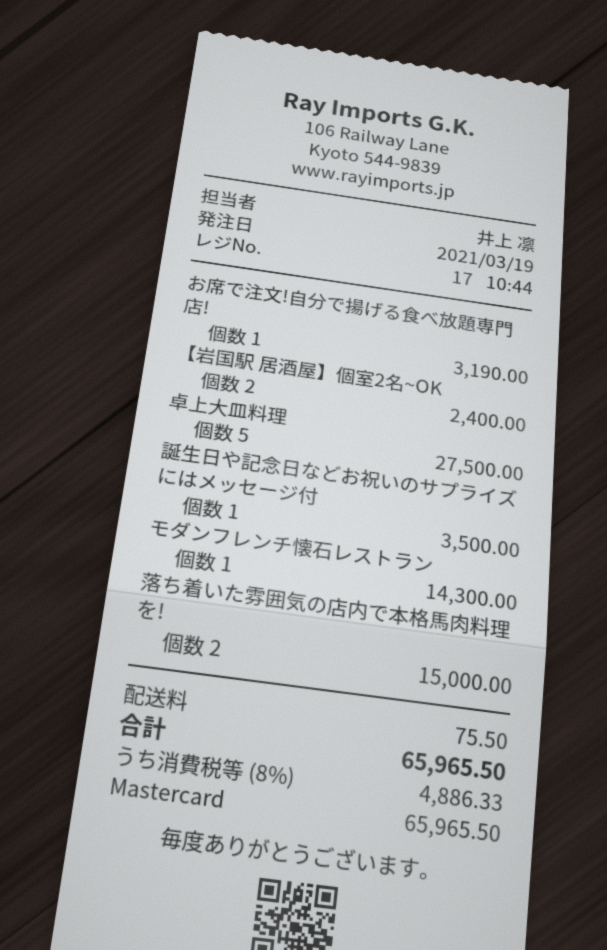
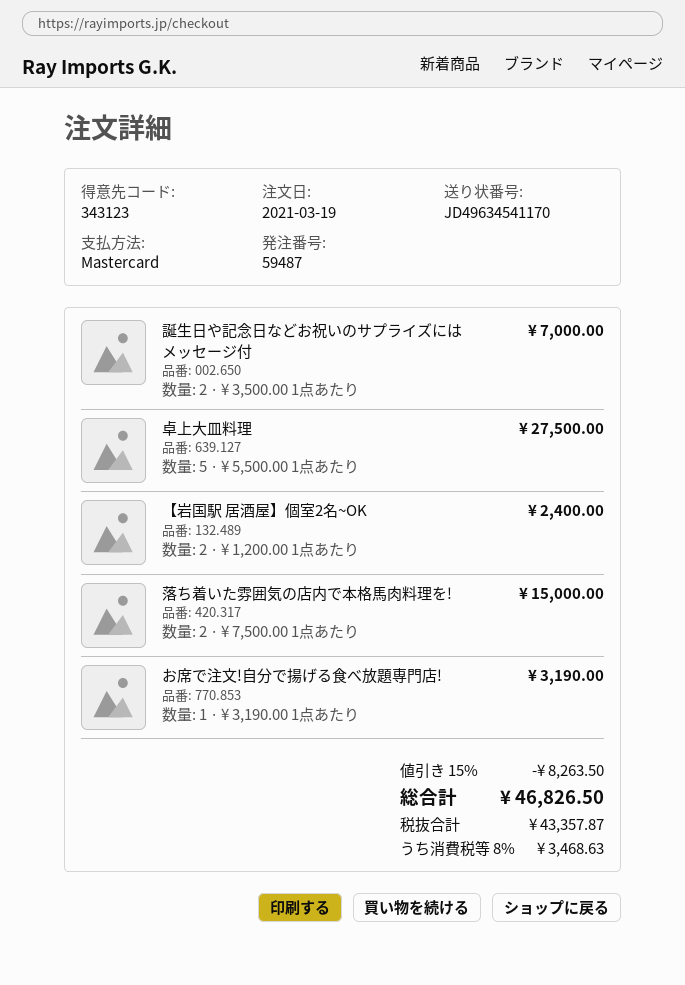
誕生日や記念日などお祝いのサプライズにはメッセージ付: 1 for 3500.00 -> 2 for 7000.00
モダンフレンチ懐石レストラン: 1 for 14300.00 -> none
discount: none -> 15% = 8263.50
shipping: 75.50 -> none
tax: 8% = 4886.33 -> 8% = 3468.63
total: 65965.50 -> 46826.50

